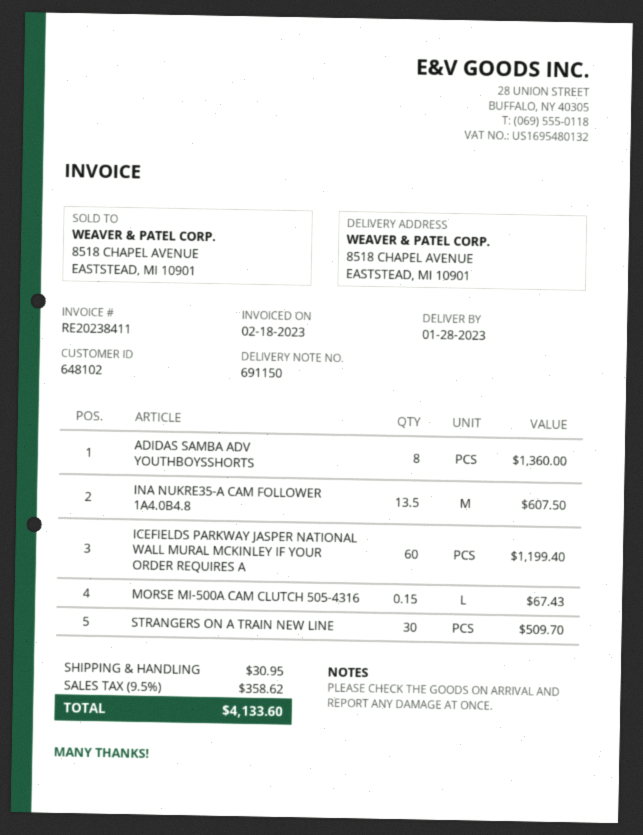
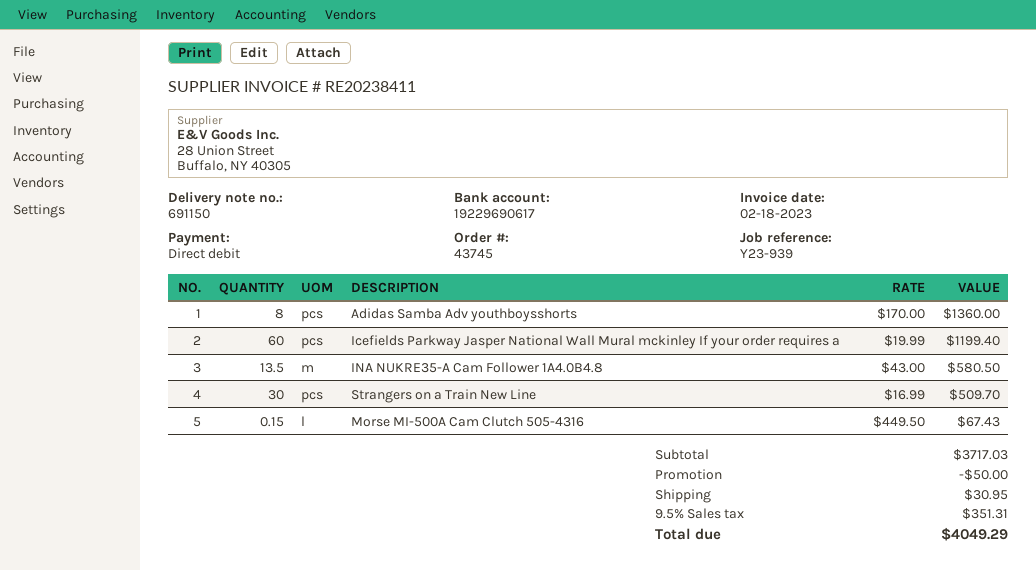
INA NUKRE35-A CAM FOLLOWER 1A4.0B4.8: 13.5 for 607.50 -> 13.5 for 580.50
discount: none -> 50.00
tax: 9.5% = 358.62 -> 9.5% = 351.31
total: 4133.60 -> 4049.29

